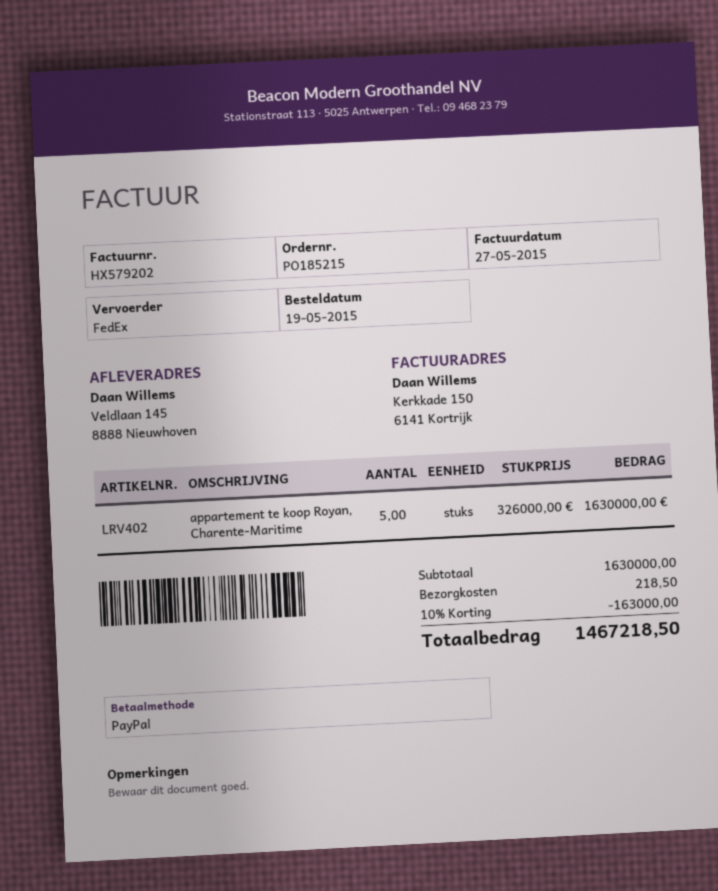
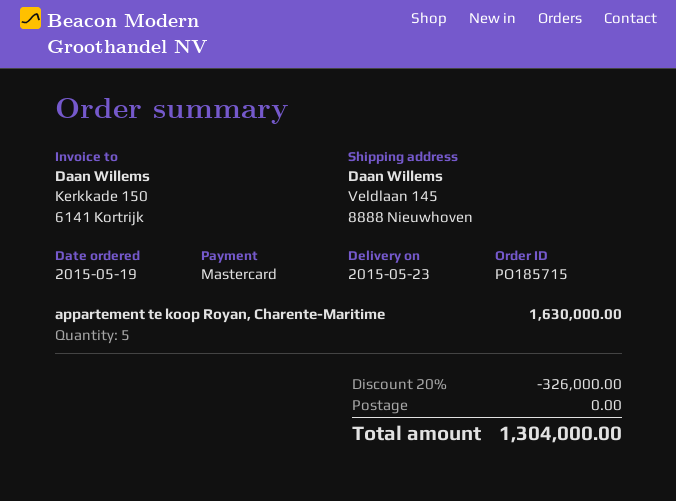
order number: PO185215 -> PO185715
payment method: PayPal -> Mastercard
discount: 10% = 163000.00 -> 20% = 326000.00
shipping: 218.50 -> 0.00
total: 1467218.50 -> 1304000.00

